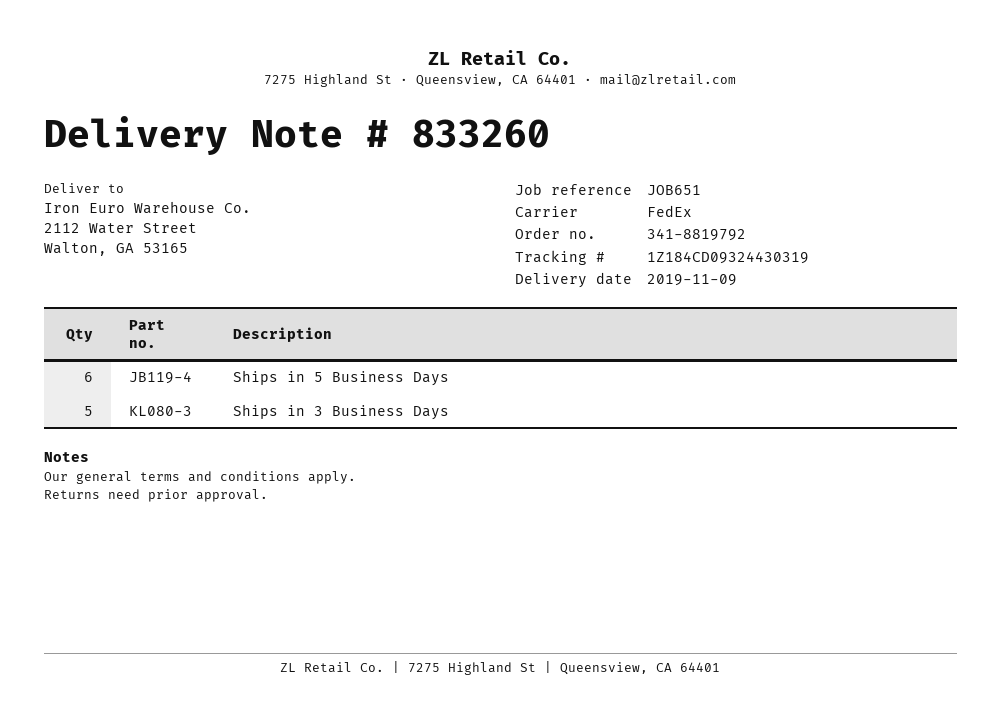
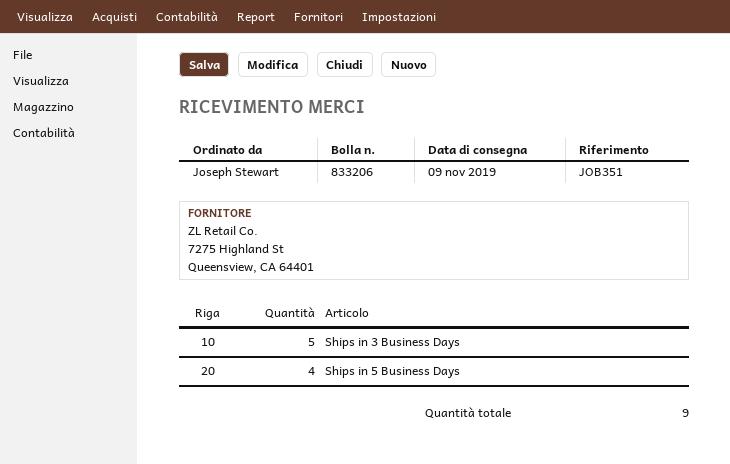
delivery note number: 833260 -> 833206
reference: JOB651 -> JOB351
Ships in 5 Business Days: 6 -> 4

